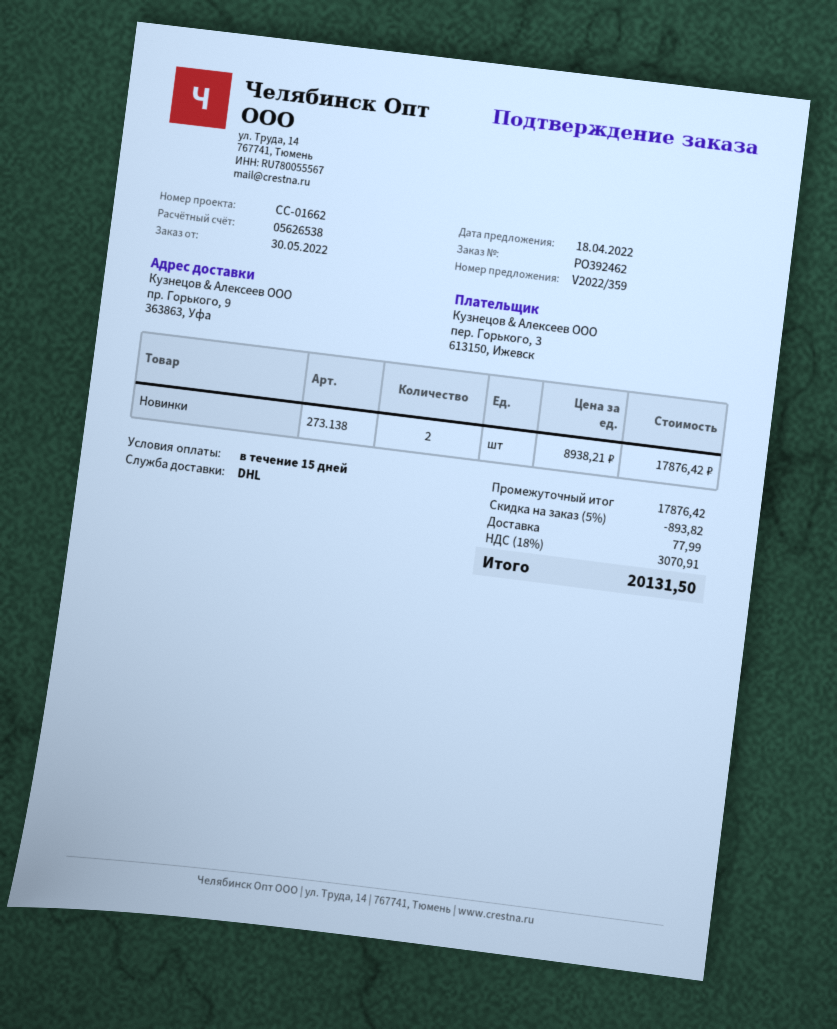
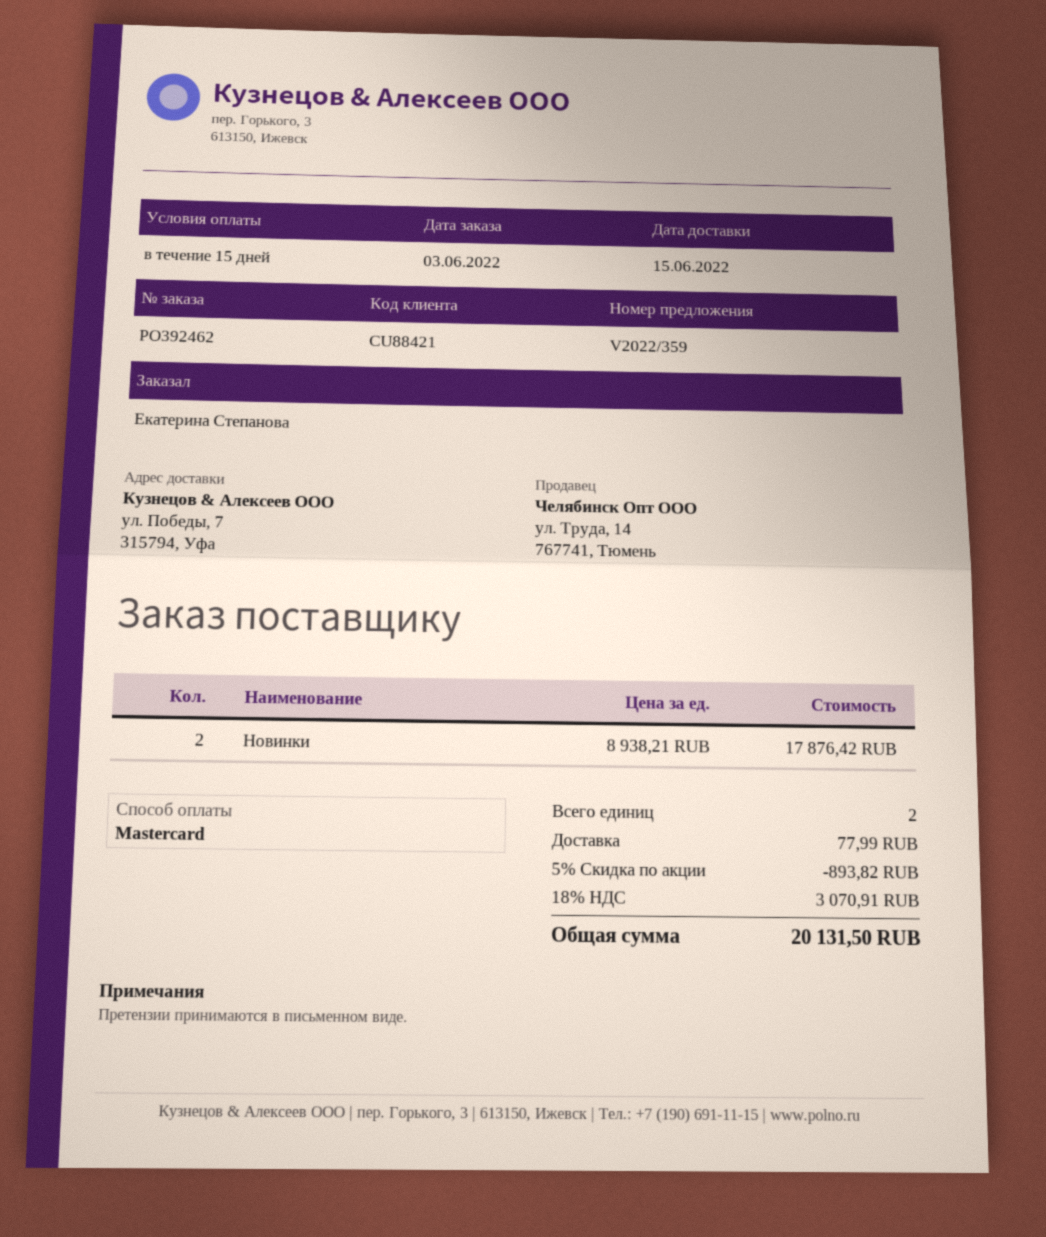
order date: 2022-05-30 -> 2022-06-03
ship to: пр. Горького, 9, 363863, Уфа -> ул. Победы, 7, 315794, Уфа

